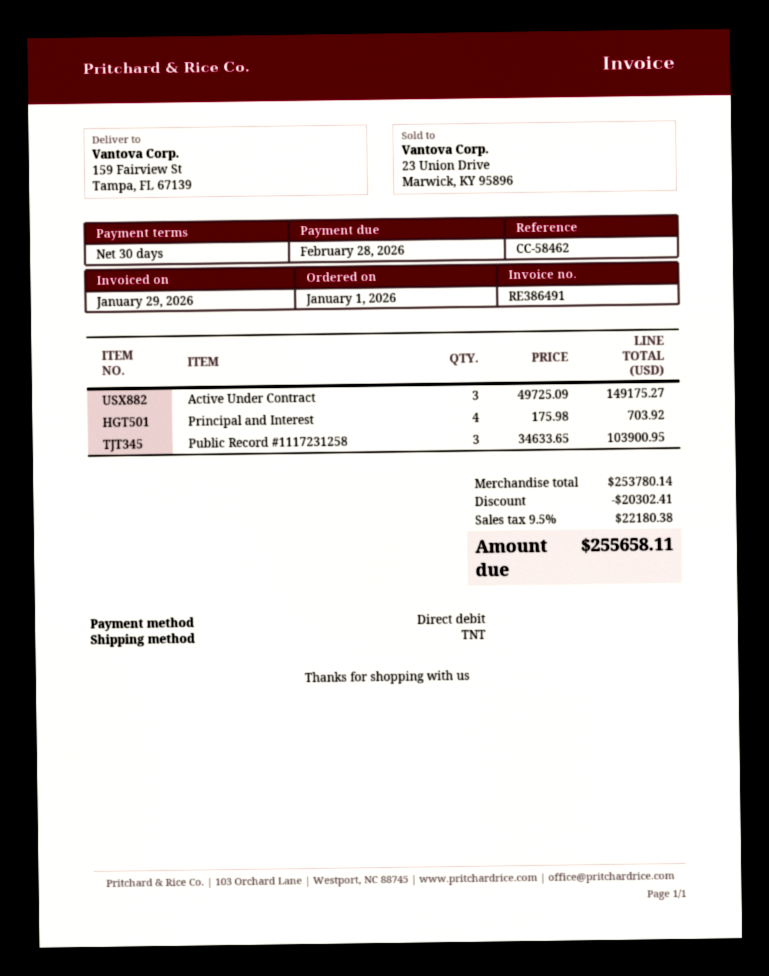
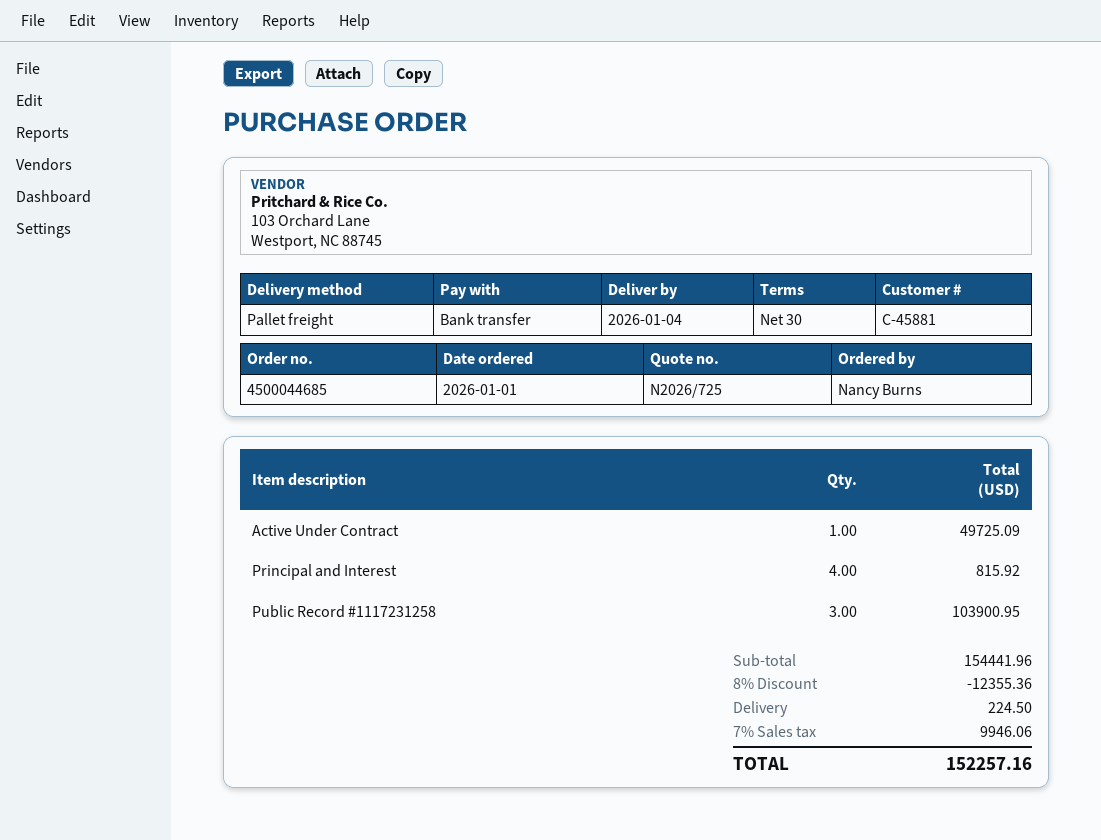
payment method: direct debit -> bank transfer
shipping method: TNT -> pallet freight
Active Under Contract: 3 for 149175.27 -> 1 for 49725.09
Principal and Interest: 4 for 703.92 -> 4 for 815.92
subtotal: 253780.14 -> 154441.96
discount: 20302.41 -> 12355.36
shipping: none -> 224.50
tax: 9.5% = 22180.38 -> 7% = 9946.06
total: 255658.11 -> 152257.16

